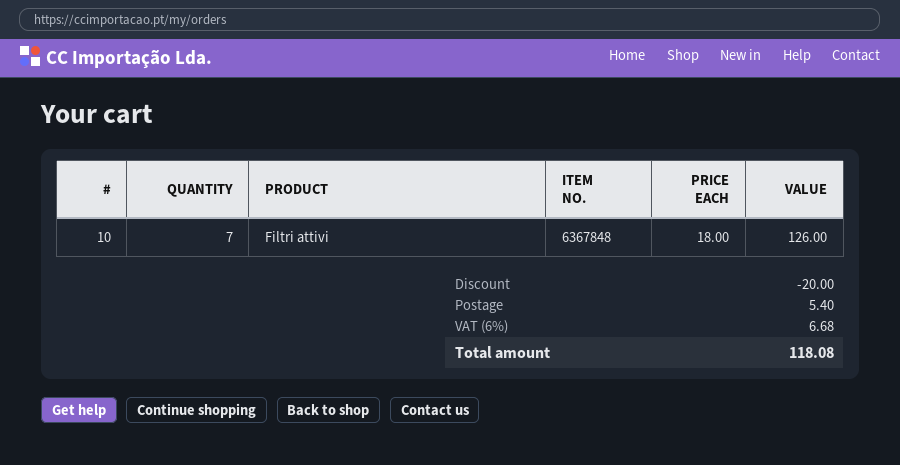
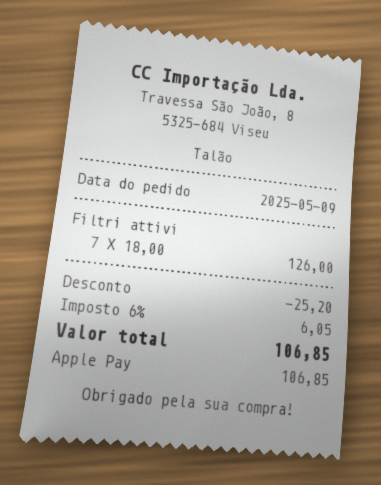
discount: 20.00 -> 25.20
shipping: 5.40 -> none
tax: 6% = 6.68 -> 6% = 6.05
total: 118.08 -> 106.85

